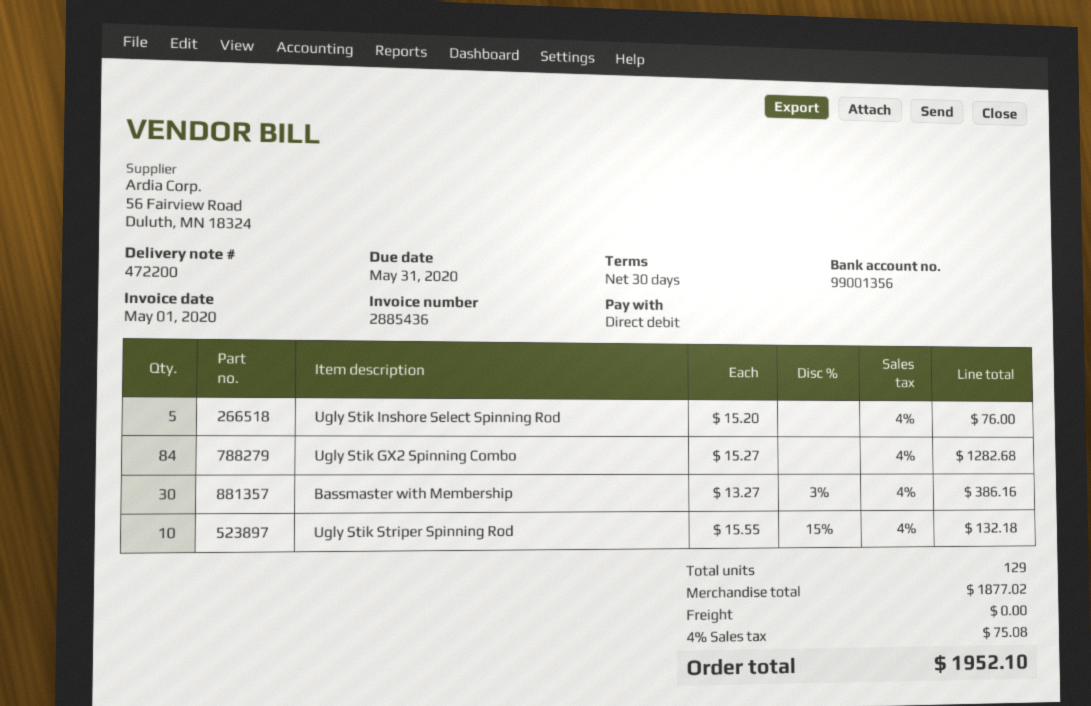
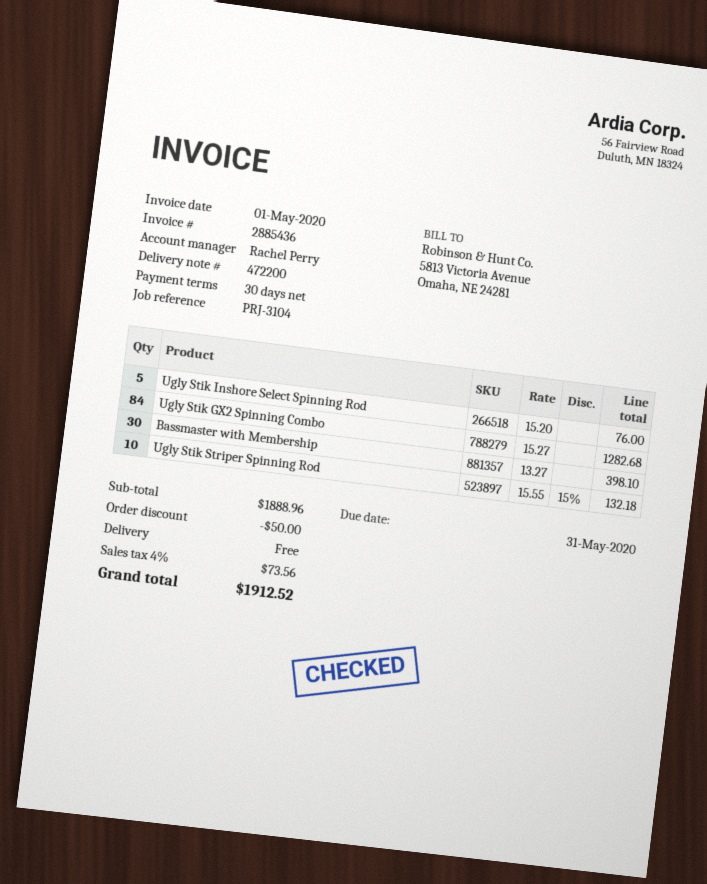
Bassmaster with Membership: 30 x 13.27 - 3% = 386.16 -> 30 x 13.27 = 398.10
subtotal: 1877.02 -> 1888.96
discount: none -> 50.00
tax: 4% = 75.08 -> 4% = 73.56
total: 1952.10 -> 1912.52

